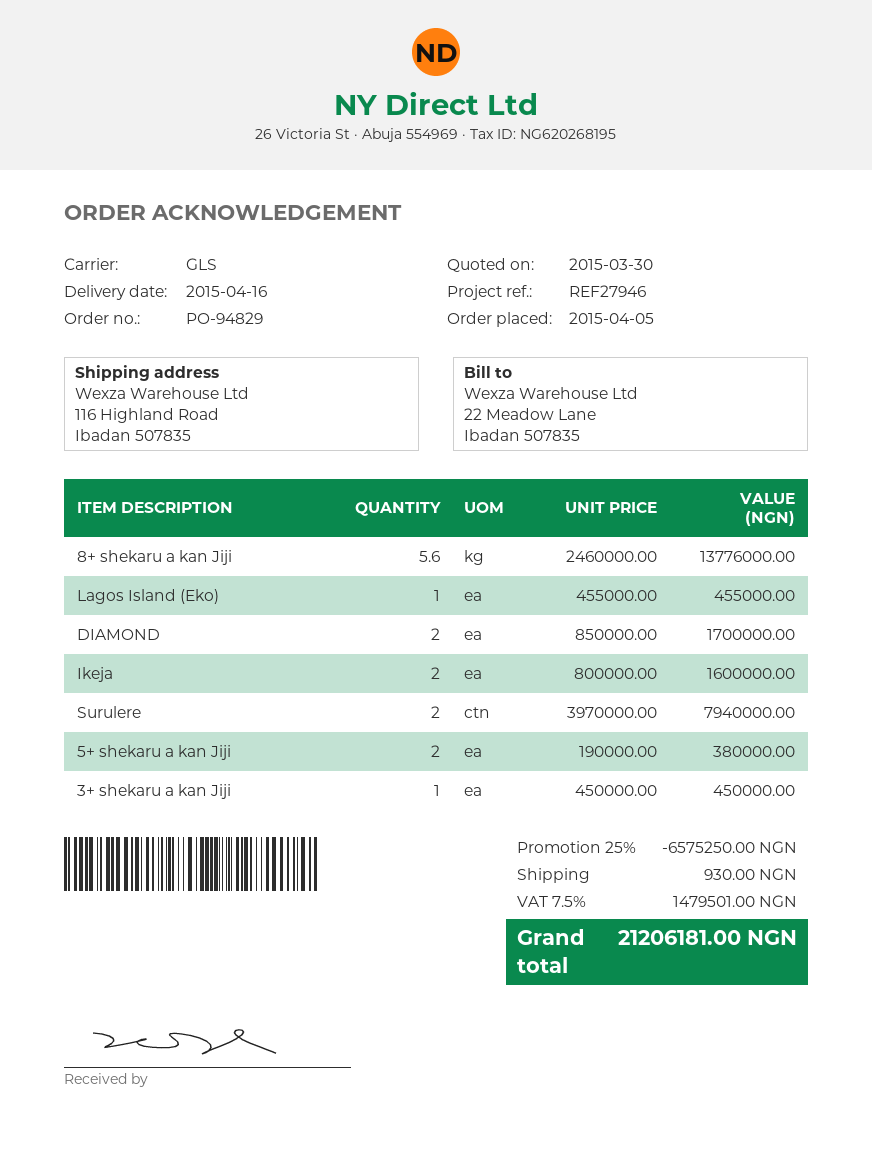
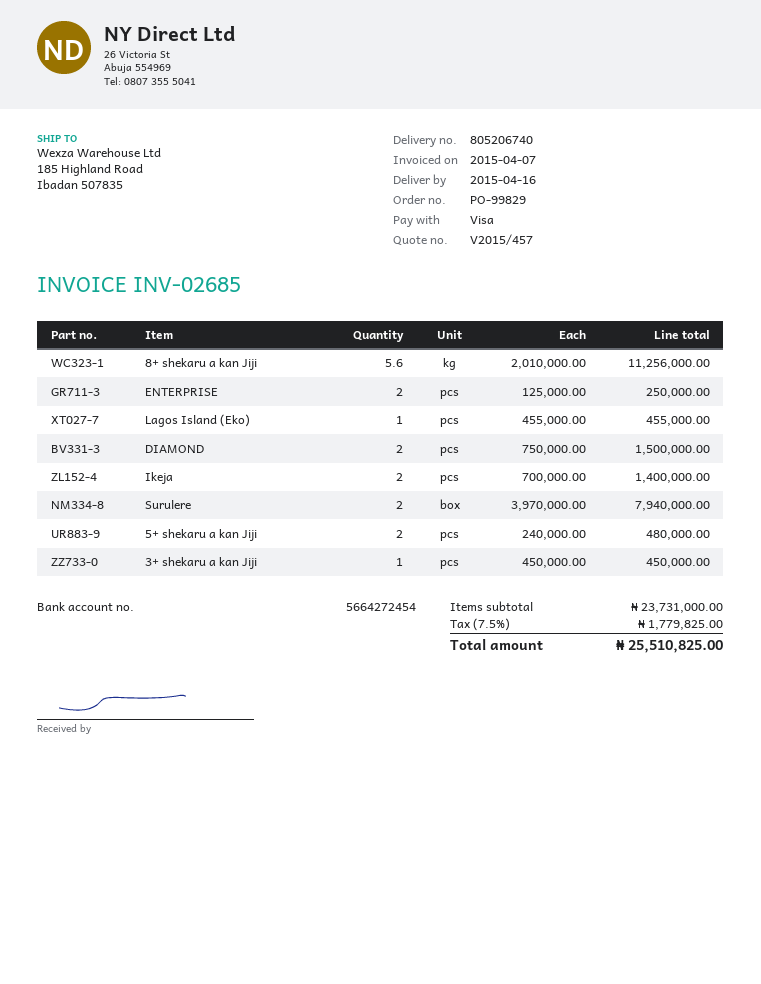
order number: PO-94829 -> PO-99829
ship to: 116 Highland Road, Ibadan 507835 -> 185 Highland Road, Ibadan 507835
8+ shekaru a kan Jiji: 5.6 x 2460000.00 = 13776000.00 -> 5.6 x 2010000.00 = 11256000.00
DIAMOND: 2 x 850000.00 = 1700000.00 -> 2 x 750000.00 = 1500000.00
Ikeja: 2 x 800000.00 = 1600000.00 -> 2 x 700000.00 = 1400000.00
5+ shekaru a kan Jiji: 2 x 190000.00 = 380000.00 -> 2 x 240000.00 = 480000.00
ENTERPRISE: none -> 2 x 125000.00 = 250000.00
discount: 25% = 6575250.00 -> none
shipping: 930.00 -> none
tax: 7.5% = 1479501.00 -> 7.5% = 1779825.00
total: 21206181.00 -> 25510825.00

